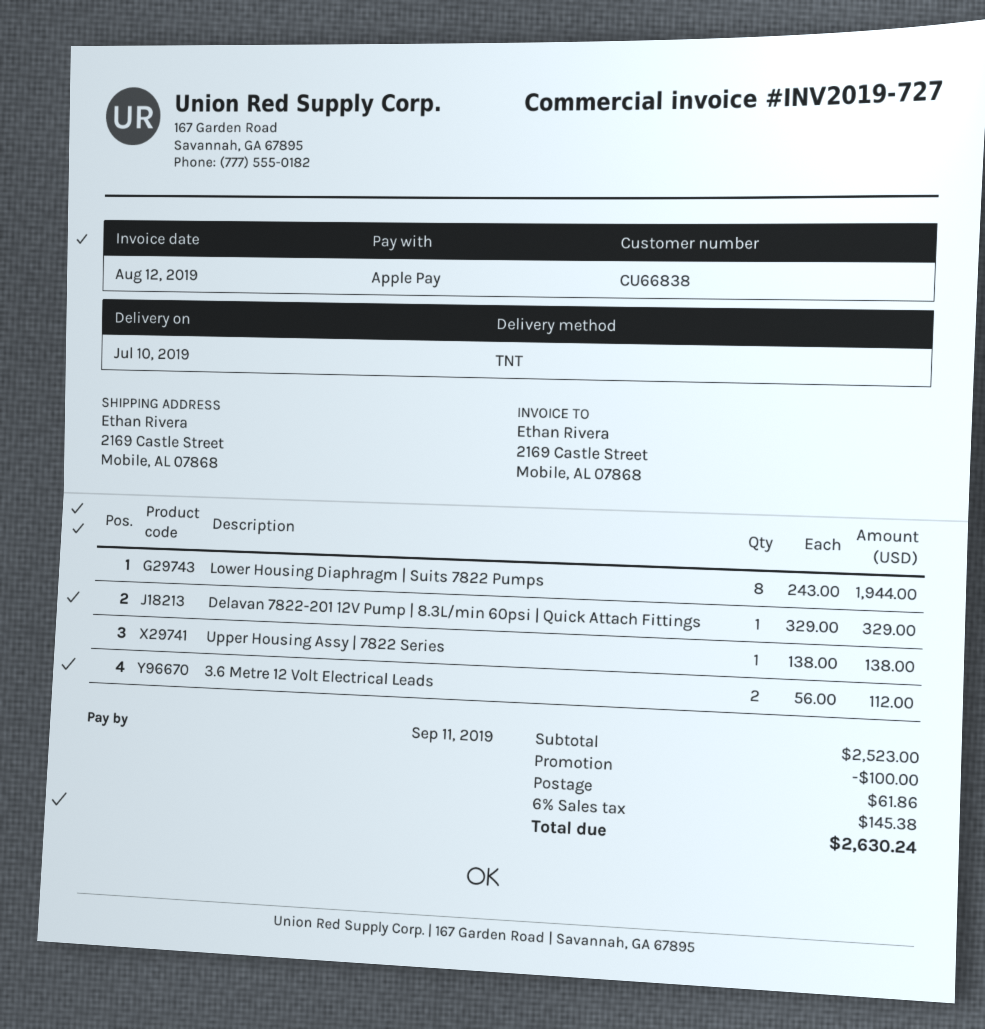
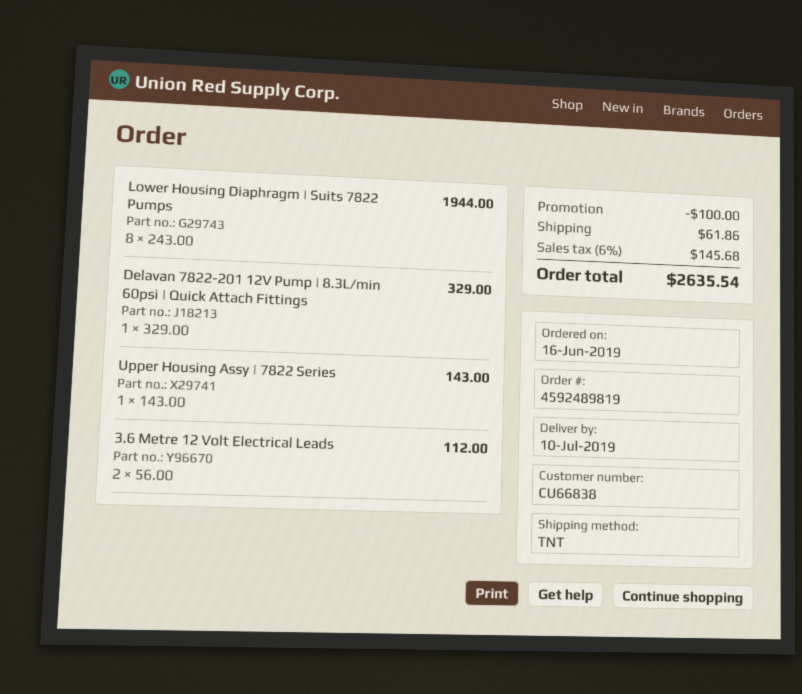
Upper Housing Assy | 7822 Series: 1 x 138.00 = 138.00 -> 1 x 143.00 = 143.00
tax: 6% = 145.38 -> 6% = 145.68
total: 2630.24 -> 2635.54

